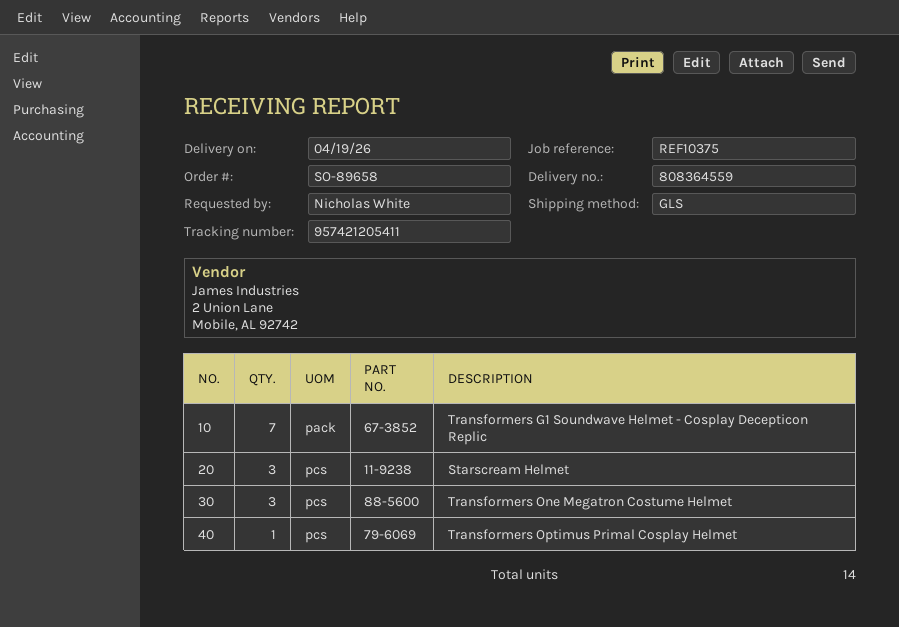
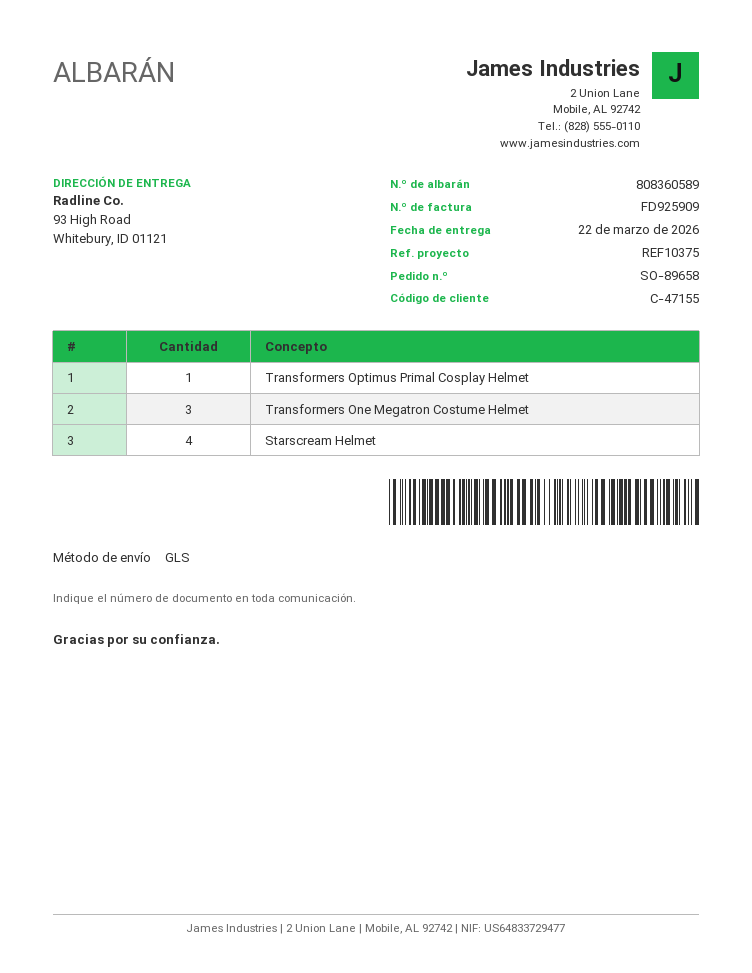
delivery note number: 808364559 -> 808360589
delivery date: 2026-04-19 -> 2026-03-22
Transformers G1 Soundwave Helmet - Cosplay Decepticon Replic: 7 -> none
Starscream Helmet: 3 -> 4

